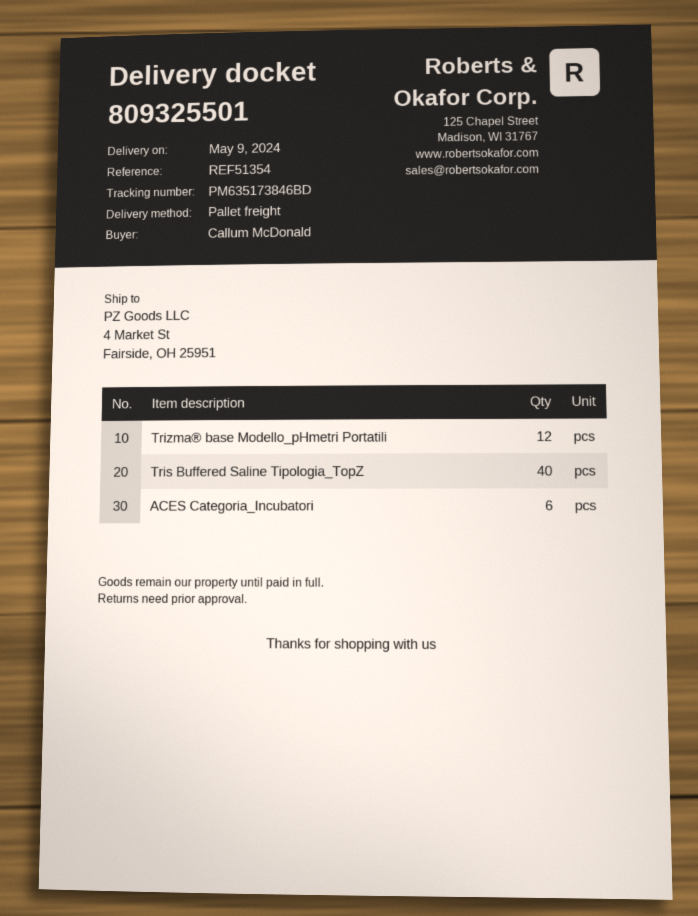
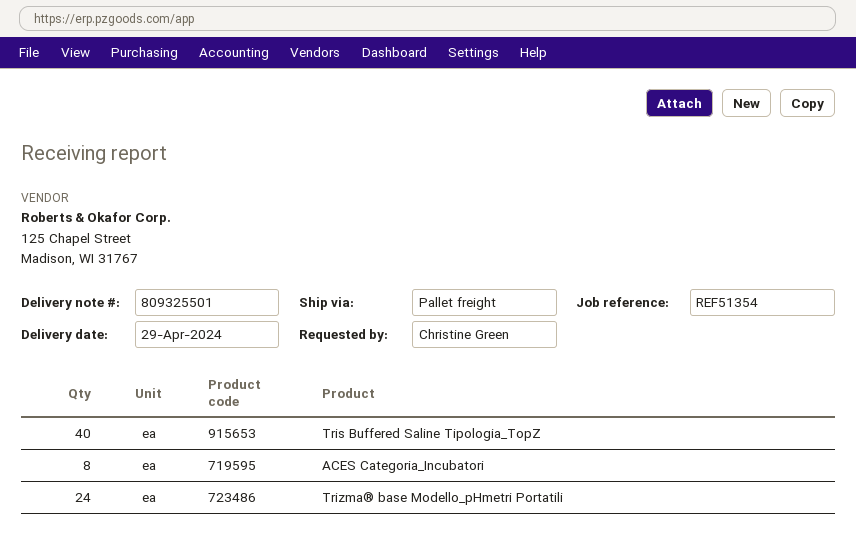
delivery date: 2024-05-09 -> 2024-04-29
ordered by: Callum McDonald -> Christine Green
Trizma® base Modello_pHmetri Portatili: 12 -> 24
ACES Categoria_Incubatori: 6 -> 8

